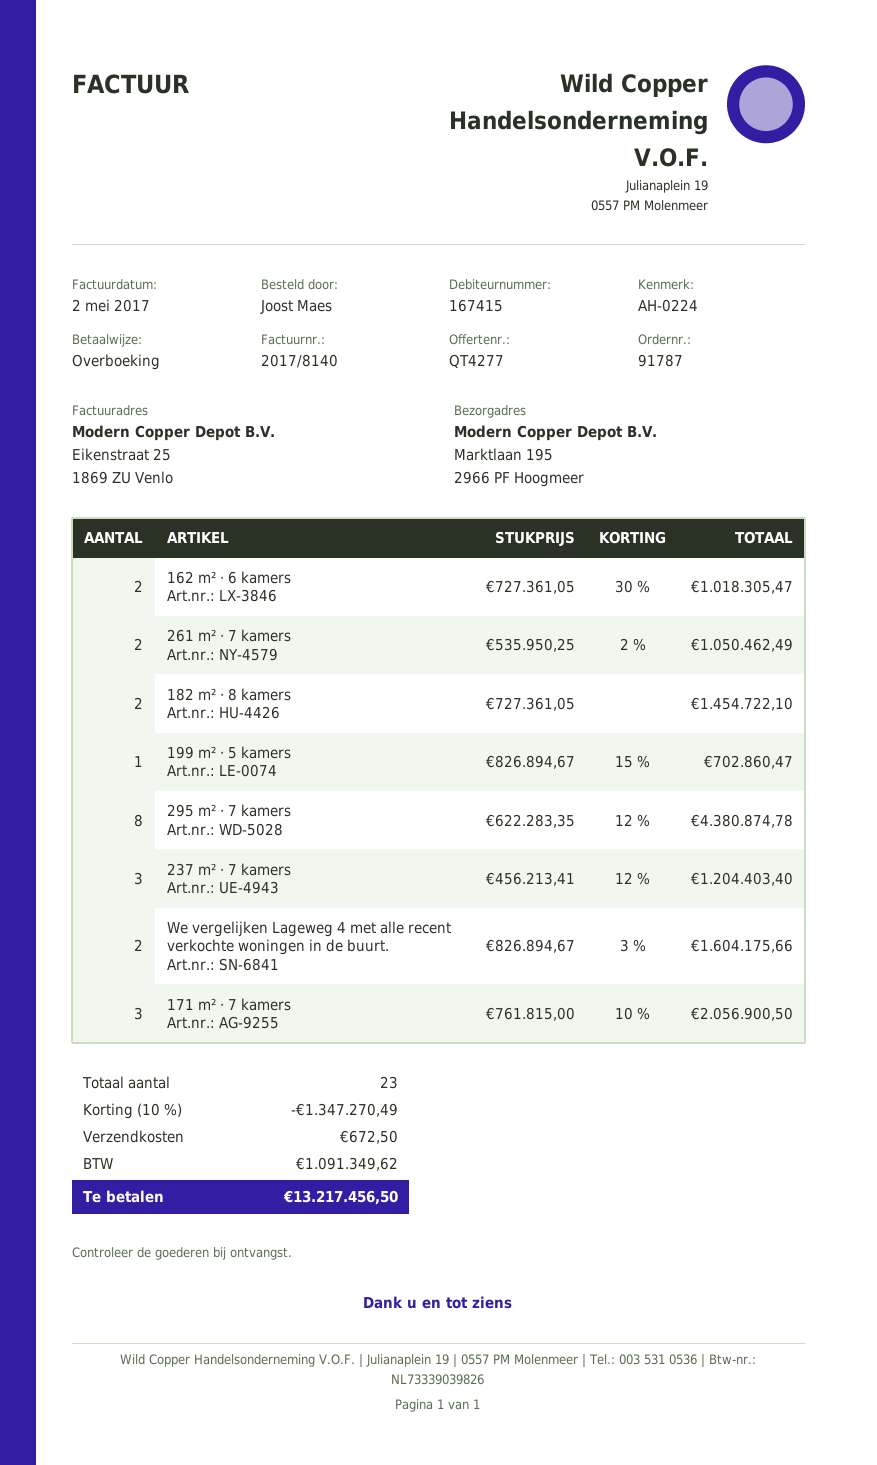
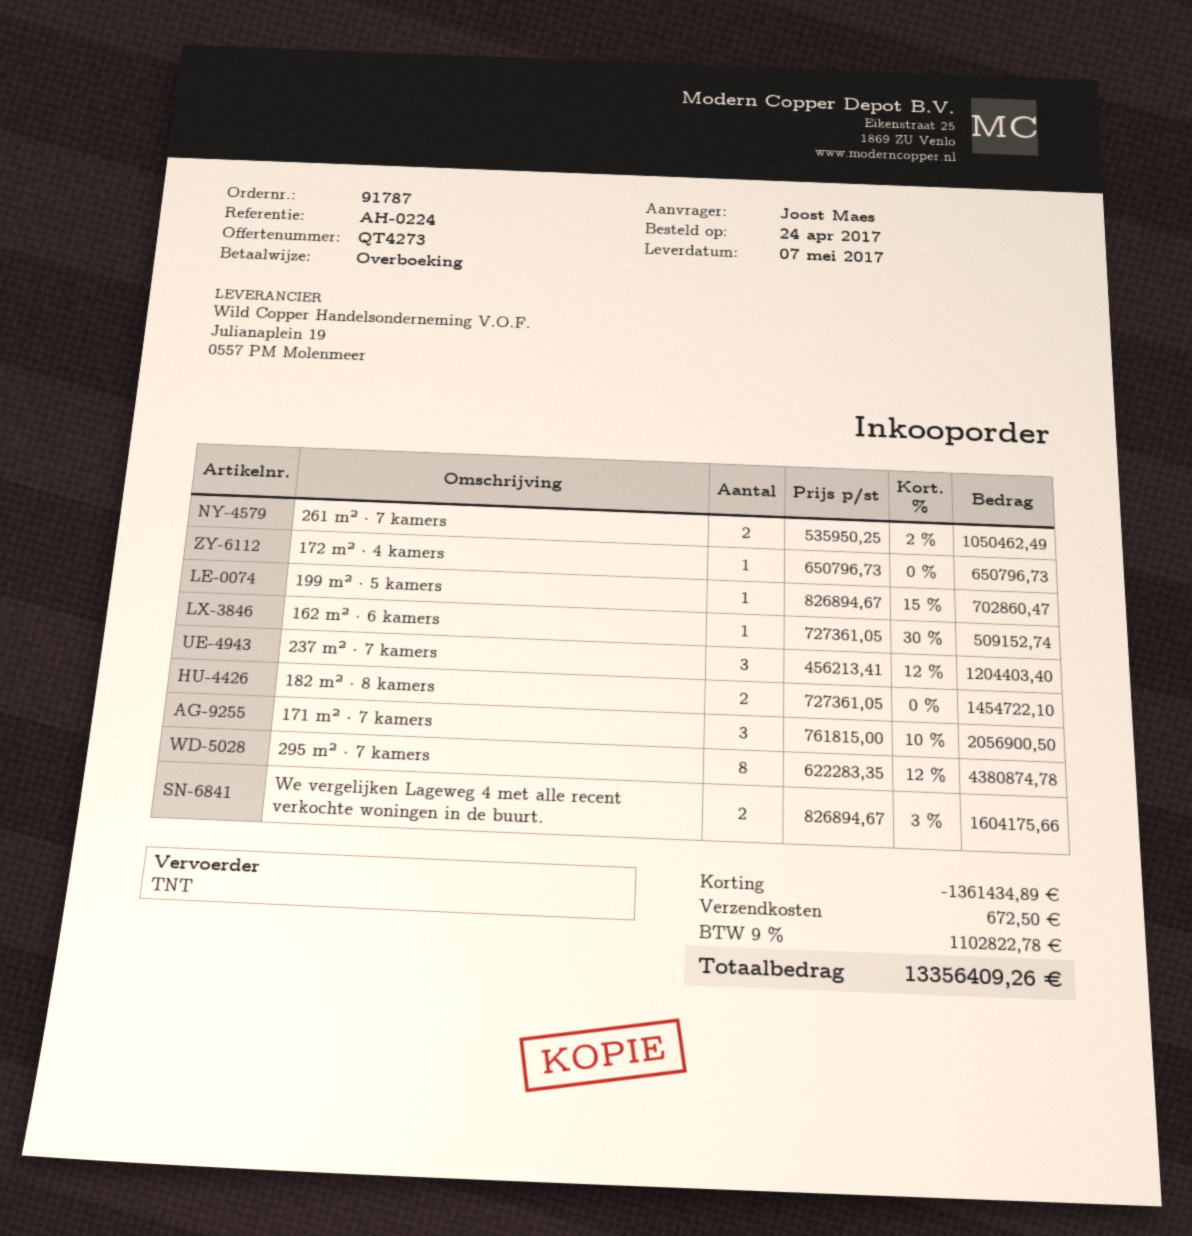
quote number: QT4277 -> QT4273
162 m² · 6 kamers: 2 x 727361.05 - 30% = 1018305.47 -> 1 x 727361.05 - 30% = 509152.74
172 m² · 4 kamers: none -> 1 x 650796.73 = 650796.73
discount: 1347270.49 -> 1361434.89
tax: 1091349.62 -> 1102822.78
total: 13217456.50 -> 13356409.26

